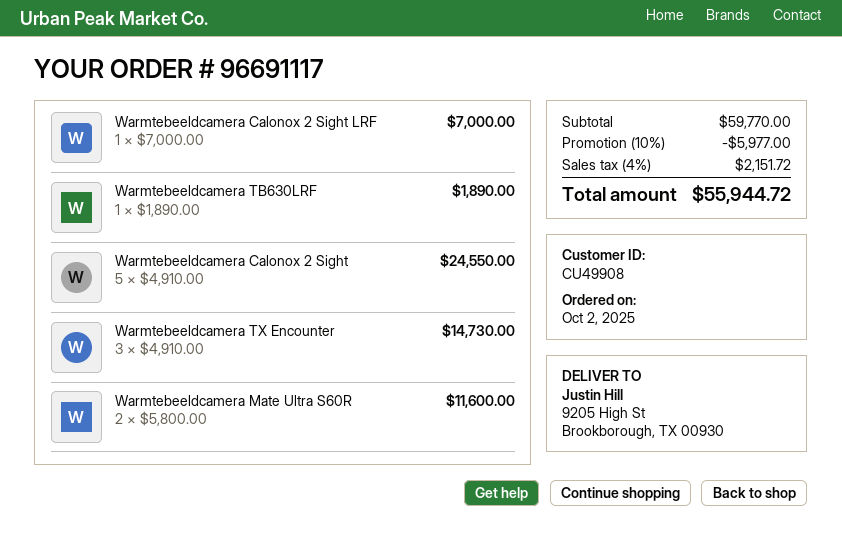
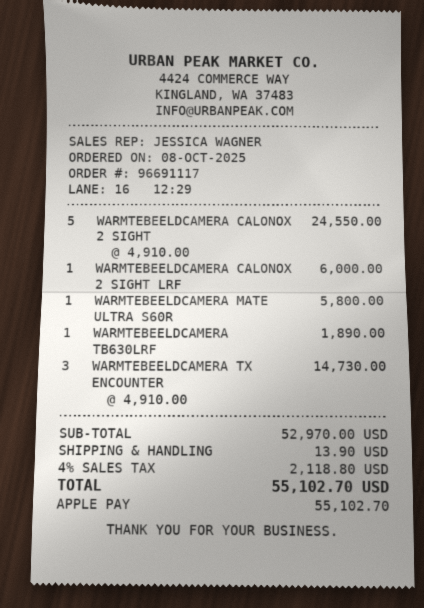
order date: 2025-10-02 -> 2025-10-08
Warmtebeeldcamera Calonox 2 Sight LRF: 1 x 7000.00 = 7000.00 -> 1 x 6000.00 = 6000.00
Warmtebeeldcamera Mate Ultra S60R: 2 x 5800.00 = 11600.00 -> 1 x 5800.00 = 5800.00
subtotal: 59770.00 -> 52970.00
discount: 10% = 5977.00 -> none
shipping: none -> 13.90
tax: 4% = 2151.72 -> 4% = 2118.80
total: 55944.72 -> 55102.70

